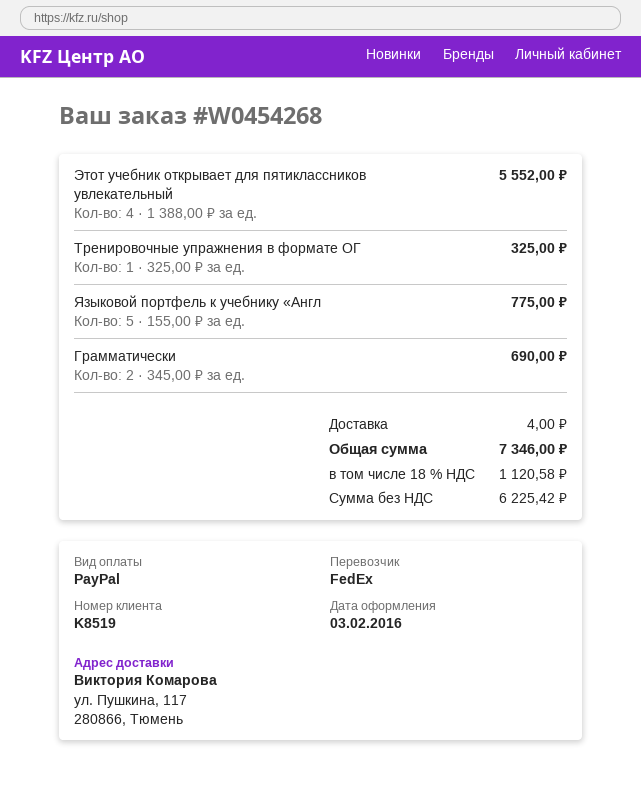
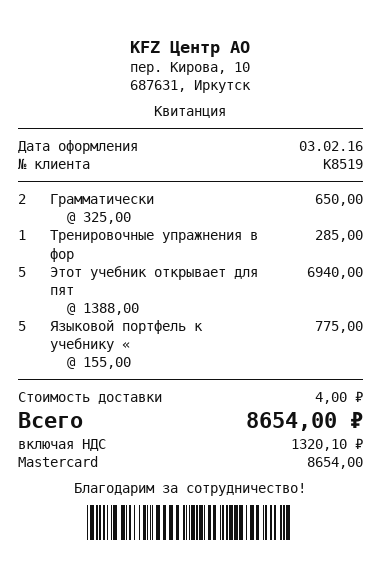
payment method: PayPal -> Mastercard
Этот учебник открывает для пятиклассников увлекательный: 4 x 1388.00 = 5552.00 -> 5 x 1388.00 = 6940.00
Тренировочные упражнения в формате ОГ: 1 x 325.00 = 325.00 -> 1 x 285.00 = 285.00
Грамматически: 2 x 345.00 = 690.00 -> 2 x 325.00 = 650.00
tax: 1120.58 -> 1320.10
total: 7346.00 -> 8654.00

